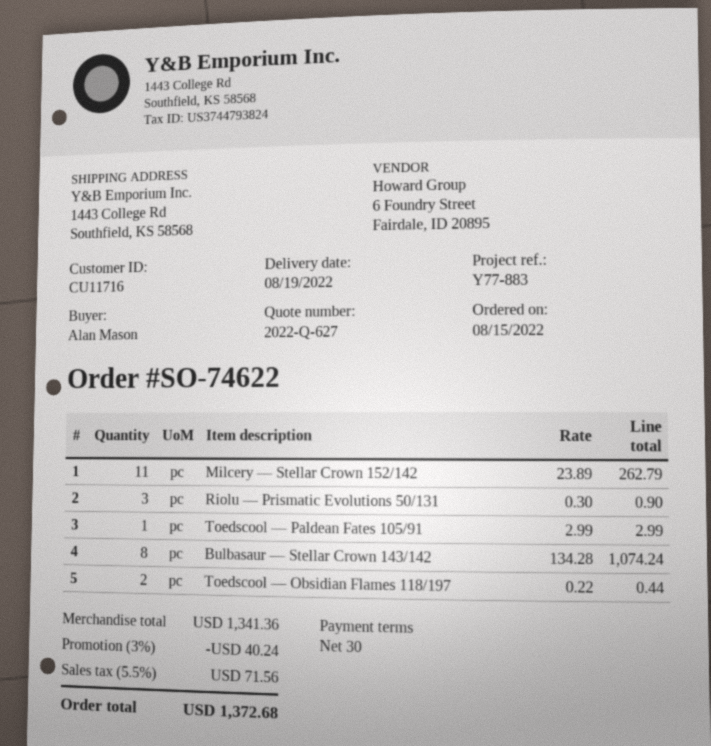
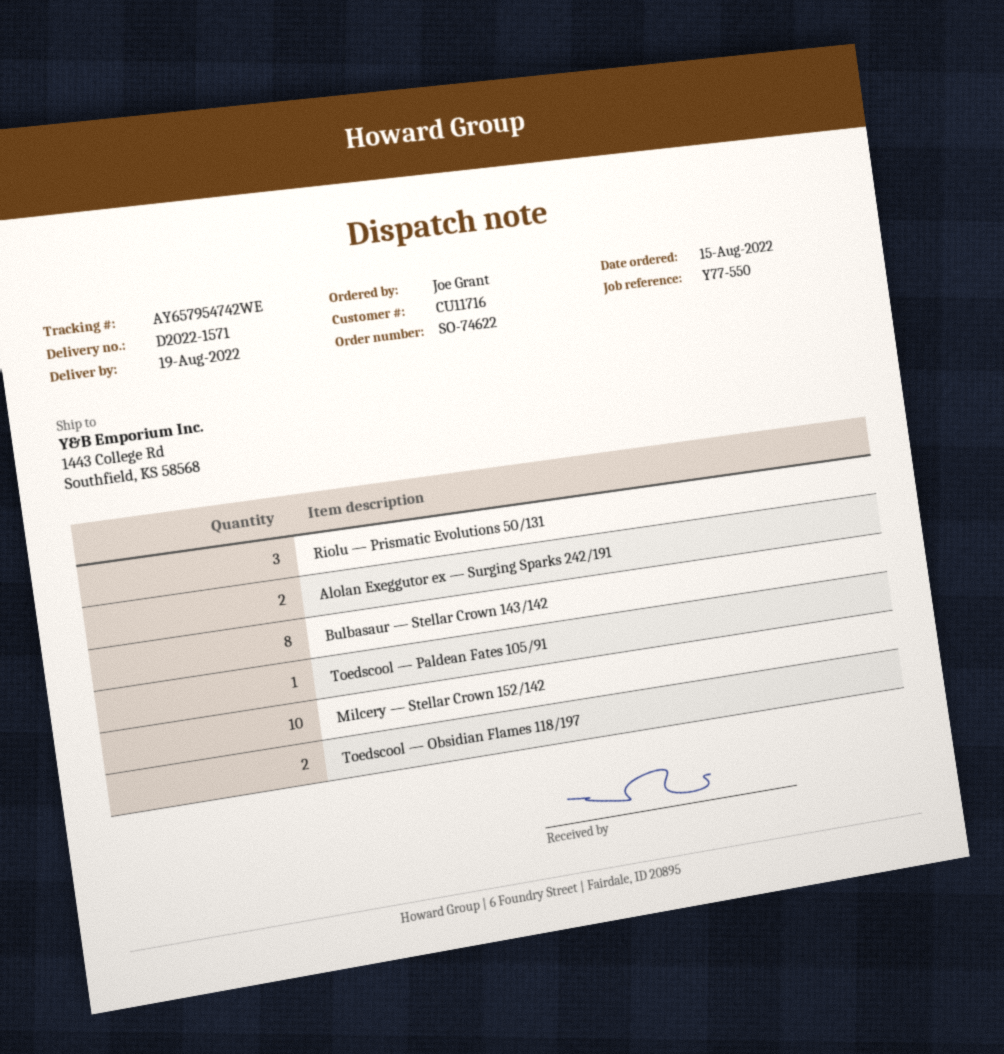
reference: Y77-883 -> Y77-550
ordered by: Alan Mason -> Joe Grant
Milcery — Stellar Crown 152/142: 11 -> 10
Alolan Exeggutor ex — Surging Sparks 242/191: none -> 2

